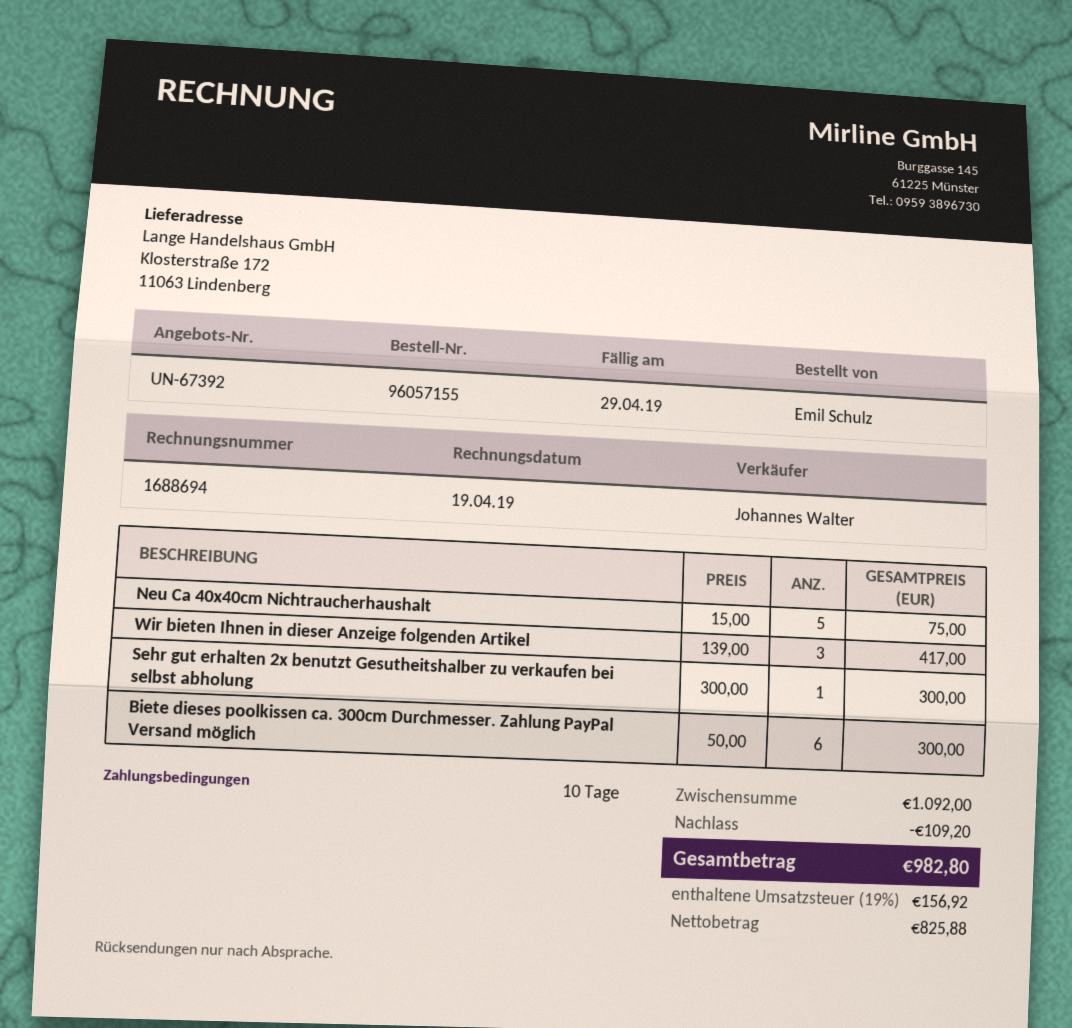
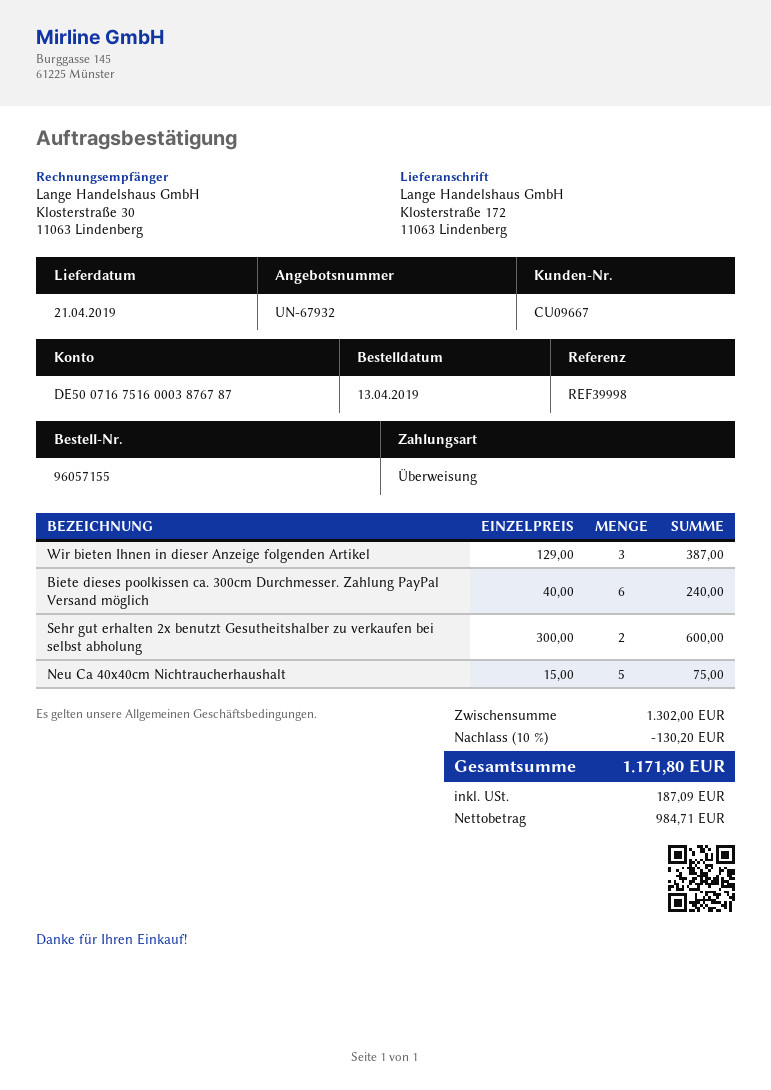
quote number: UN-67392 -> UN-67932
Wir bieten Ihnen in dieser Anzeige folgenden Artikel: 3 x 139.00 = 417.00 -> 3 x 129.00 = 387.00
Sehr gut erhalten 2x benutzt Gesutheitshalber zu verkaufen bei selbst abholung: 1 x 300.00 = 300.00 -> 2 x 300.00 = 600.00
Biete dieses poolkissen ca. 300cm Durchmesser. Zahlung PayPal Versand möglich: 6 x 50.00 = 300.00 -> 6 x 40.00 = 240.00
subtotal: 1092.00 -> 1302.00
discount: 109.20 -> 130.20
net: 825.88 -> 984.71
tax: 156.92 -> 187.09
total: 982.80 -> 1171.80

